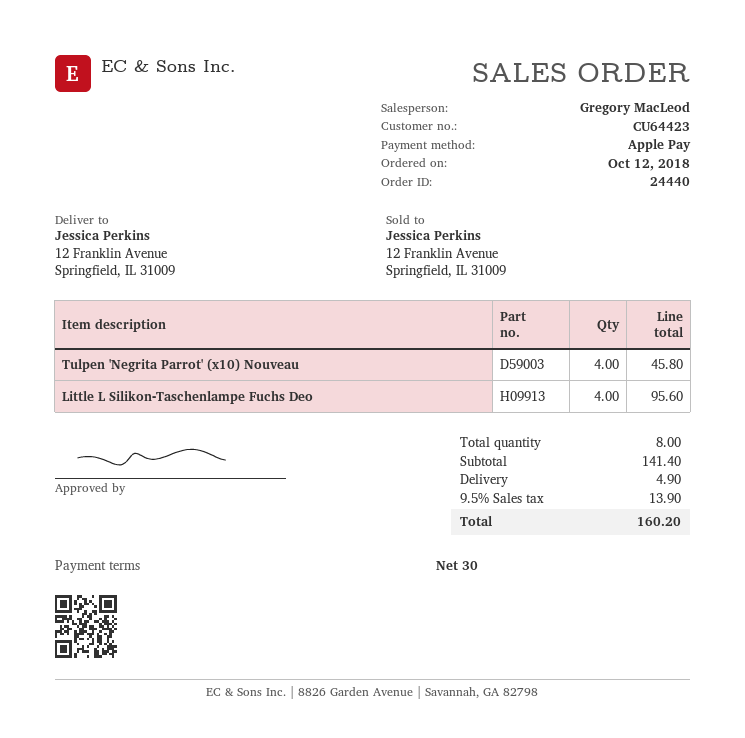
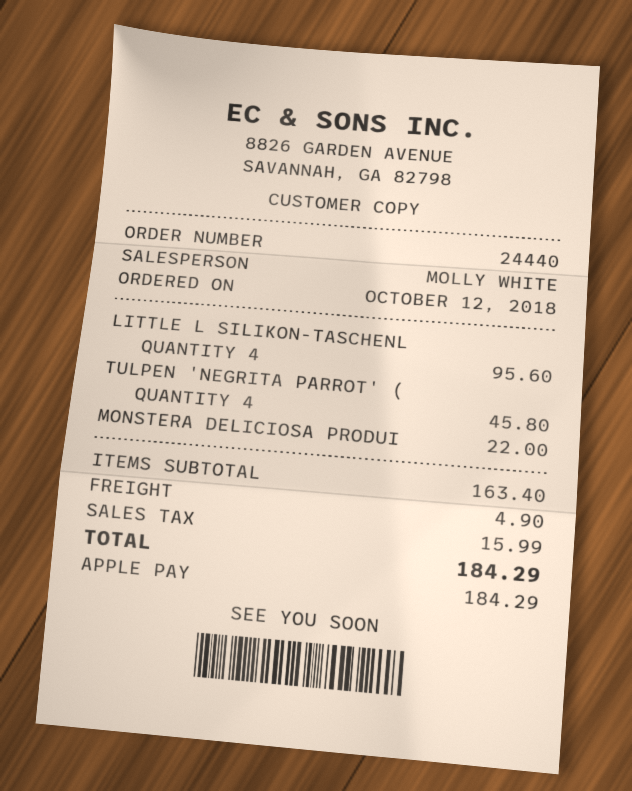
sales rep: Gregory MacLeod -> MOLLY WHITE
MONSTERA DELICIOSA PRODUI: none -> 1 for 22.00
subtotal: 141.40 -> 163.40
tax: 13.90 -> 15.99
total: 160.20 -> 184.29

